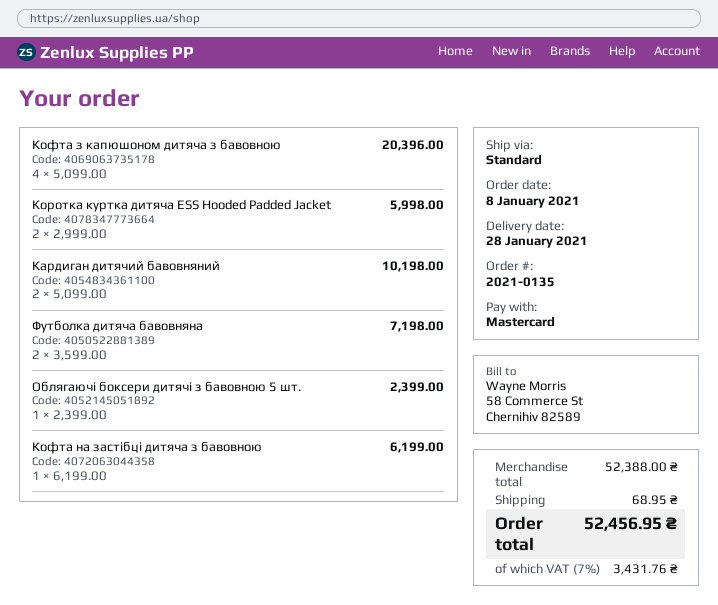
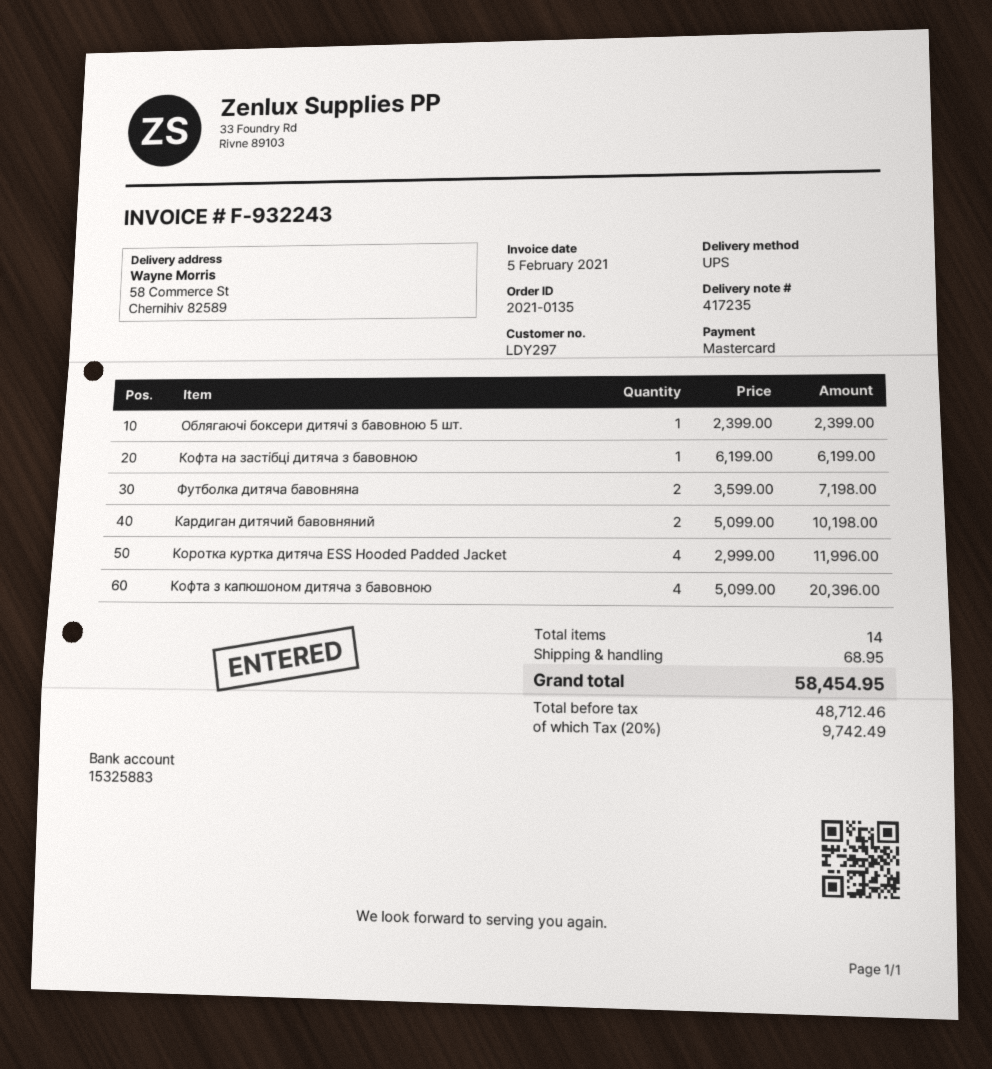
shipping method: standard -> UPS
Коротка куртка дитяча ESS Hooded Padded Jacket: 2 x 2999.00 = 5998.00 -> 4 x 2999.00 = 11996.00
tax: 7% = 3431.76 -> 20% = 9742.49
total: 52456.95 -> 58454.95

